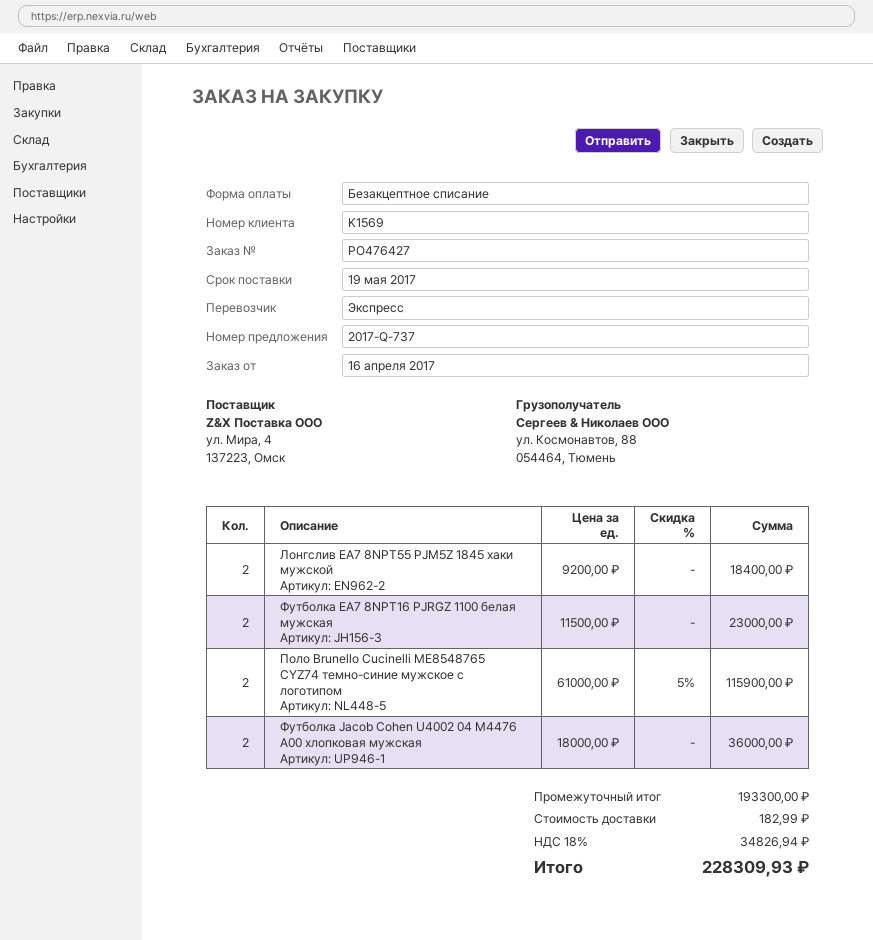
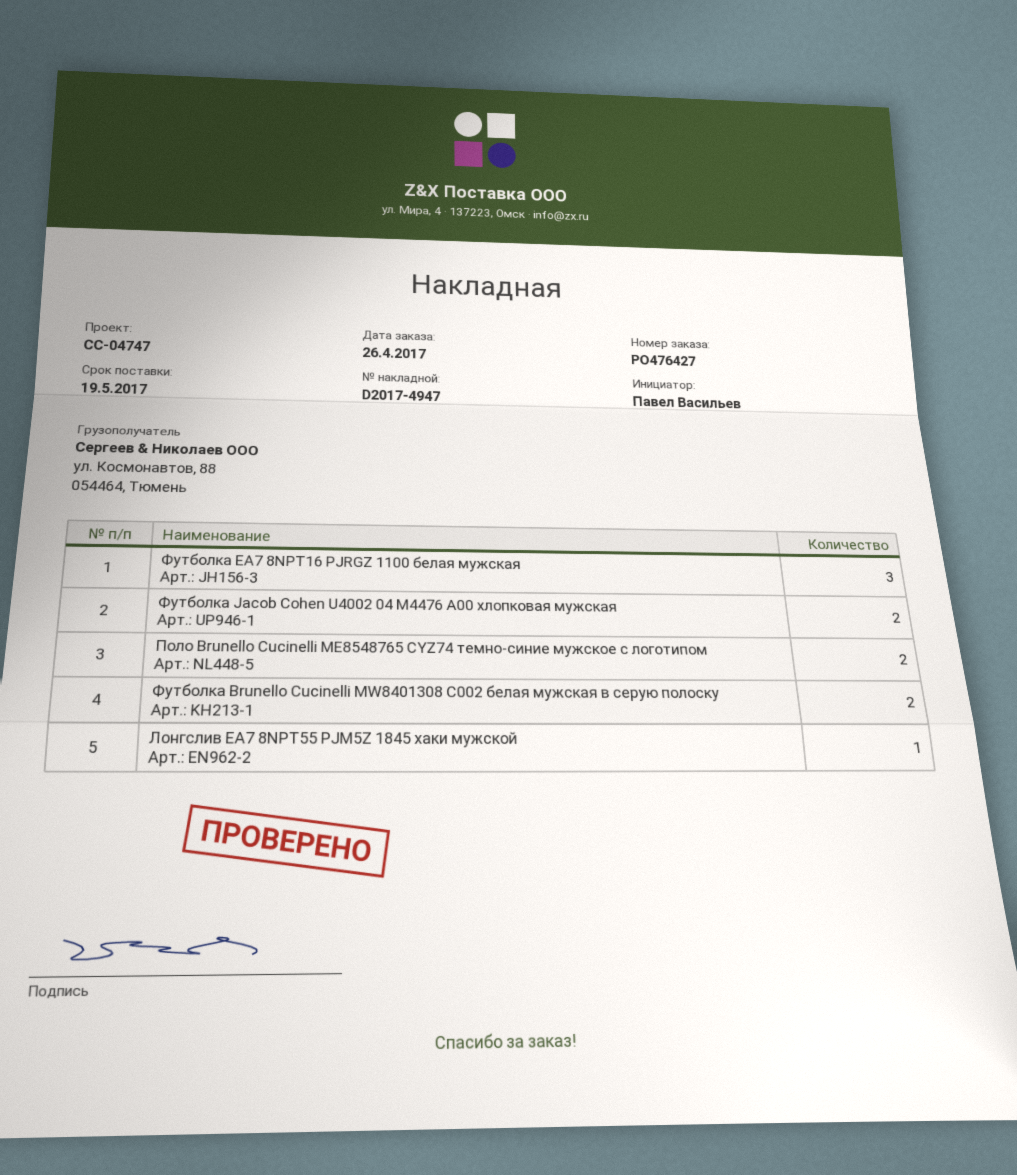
order date: 2017-04-16 -> 2017-04-26
Лонгслив EA7 8NPT55 PJM5Z 1845 хаки мужской: 2 -> 1
Футболка EA7 8NPT16 PJRGZ 1100 белая мужская: 2 -> 3
Футболка Brunello Cucinelli MW8401308 C002 белая мужская в серую полоску: none -> 2

